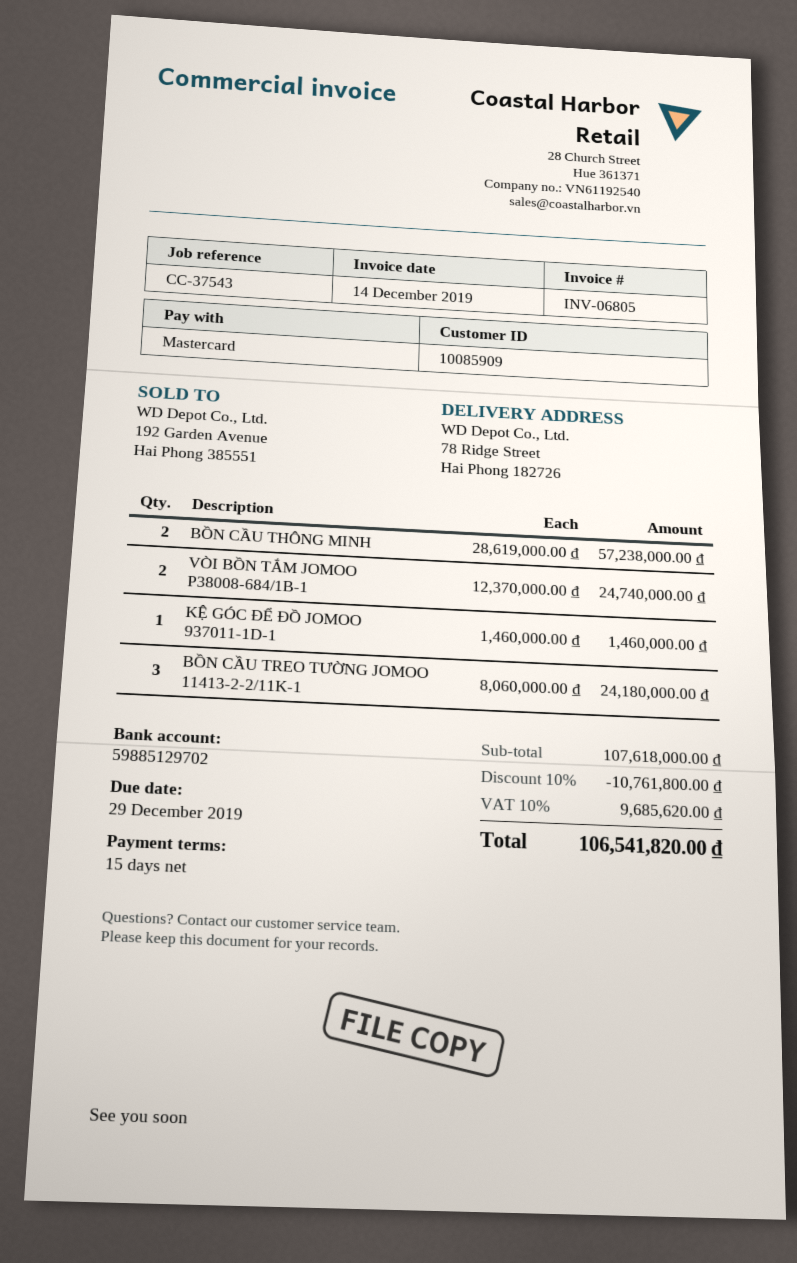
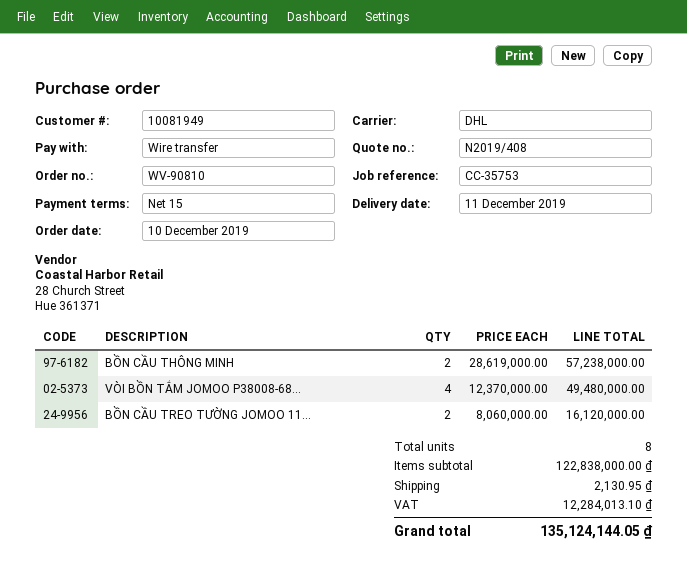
customer number: 10085909 -> 10081949
reference: CC-37543 -> CC-35753
payment method: Mastercard -> bank transfer
VÒI BỒN TẮM JOMOO P38008-684/1B-1: 2 x 12370000.00 = 24740000.00 -> 4 x 12370000.00 = 49480000.00
KỆ GÓC ĐỂ ĐỒ JOMOO 937011-1D-1: 1 x 1460000.00 = 1460000.00 -> none
BỒN CẦU TREO TƯỜNG JOMOO 11413-2-2/11K-1: 3 x 8060000.00 = 24180000.00 -> 2 x 8060000.00 = 16120000.00
subtotal: 107618000.00 -> 122838000.00
discount: 10% = 10761800.00 -> none
shipping: none -> 2130.95
tax: 9685620.00 -> 12284013.10
total: 106541820.00 -> 135124144.05

